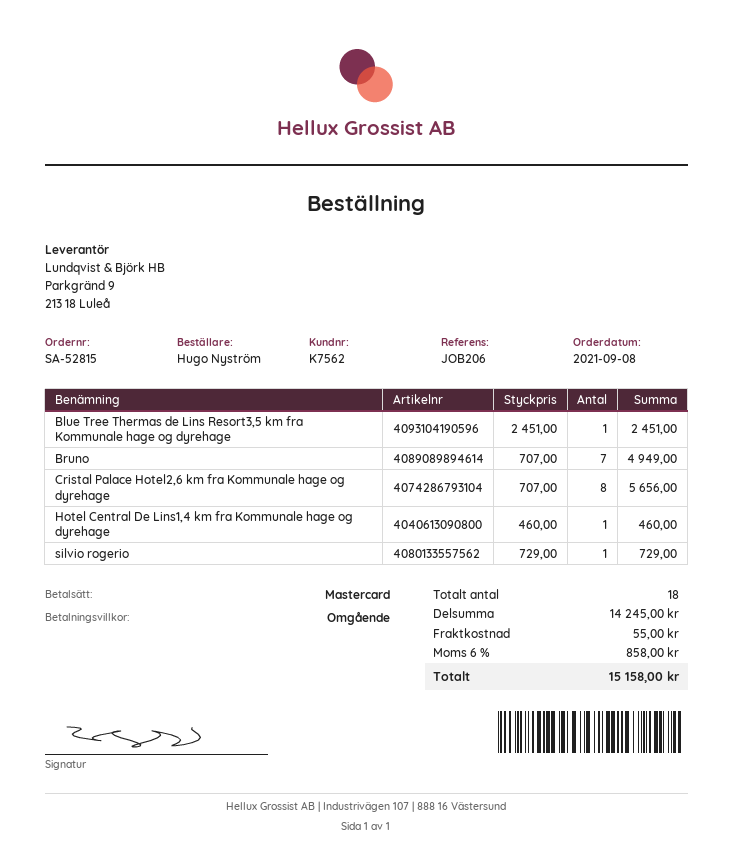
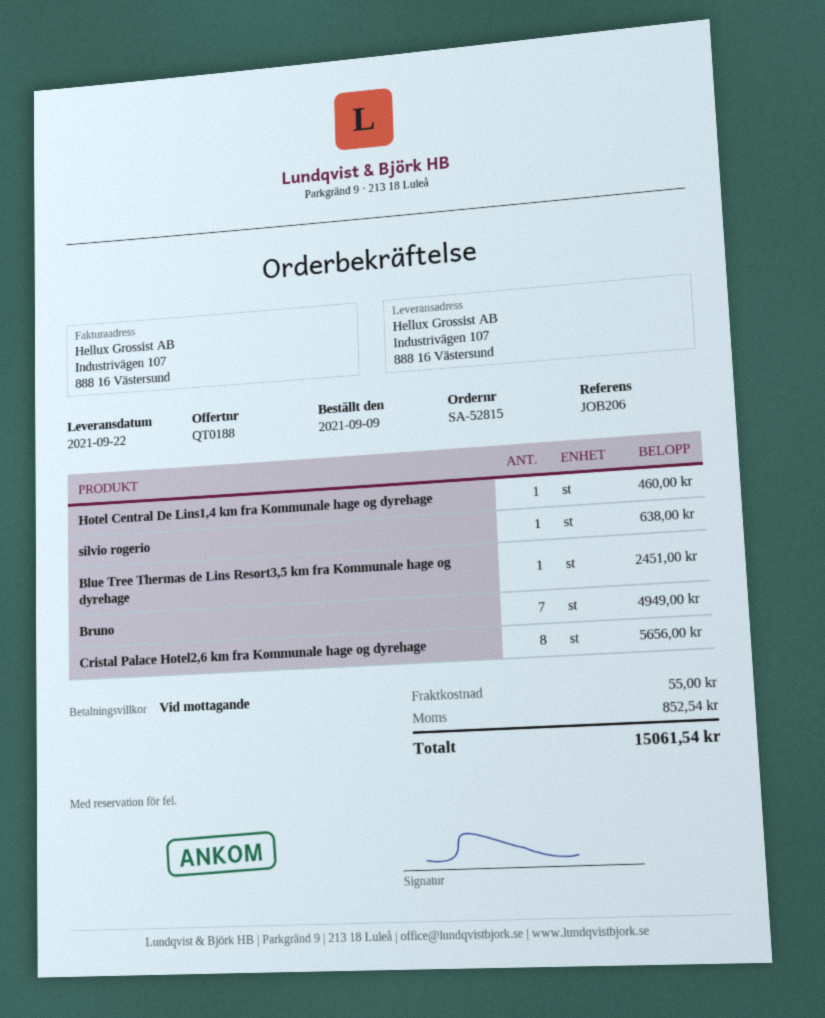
order date: 2021-09-08 -> 2021-09-09
silvio rogerio: 1 for 729.00 -> 1 for 638.00
tax: 858.00 -> 852.54
total: 15158.00 -> 15061.54

